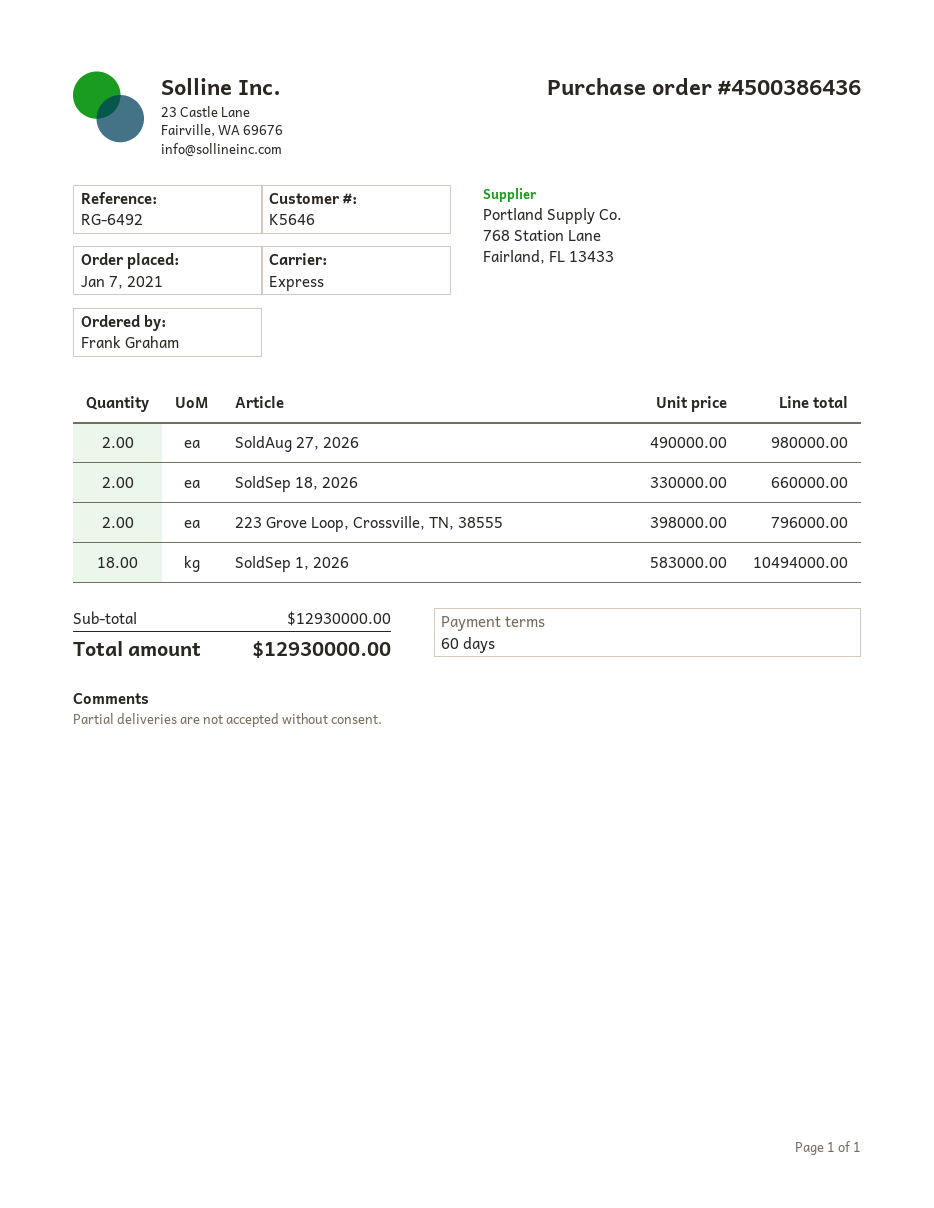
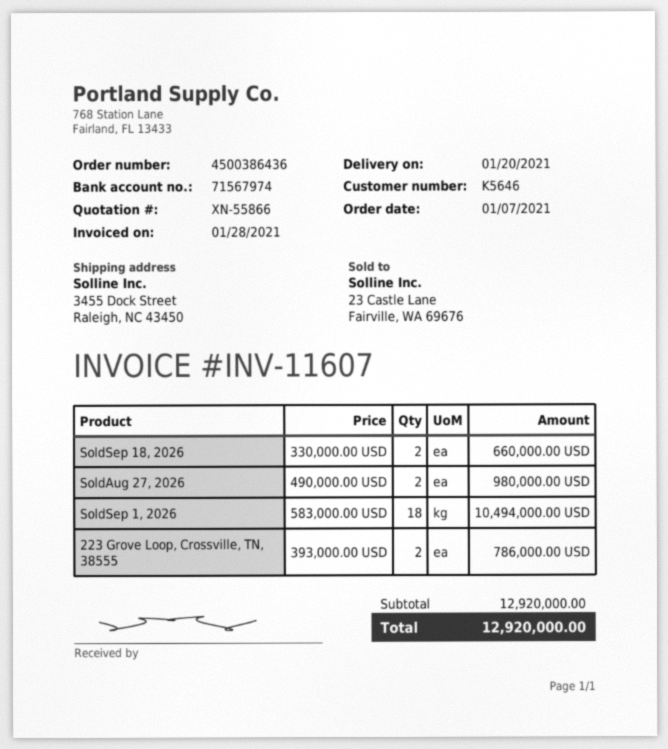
223 Grove Loop, Crossville, TN, 38555: 2 x 398000.00 = 796000.00 -> 2 x 393000.00 = 786000.00
subtotal: 12930000.00 -> 12920000.00
total: 12930000.00 -> 12920000.00

